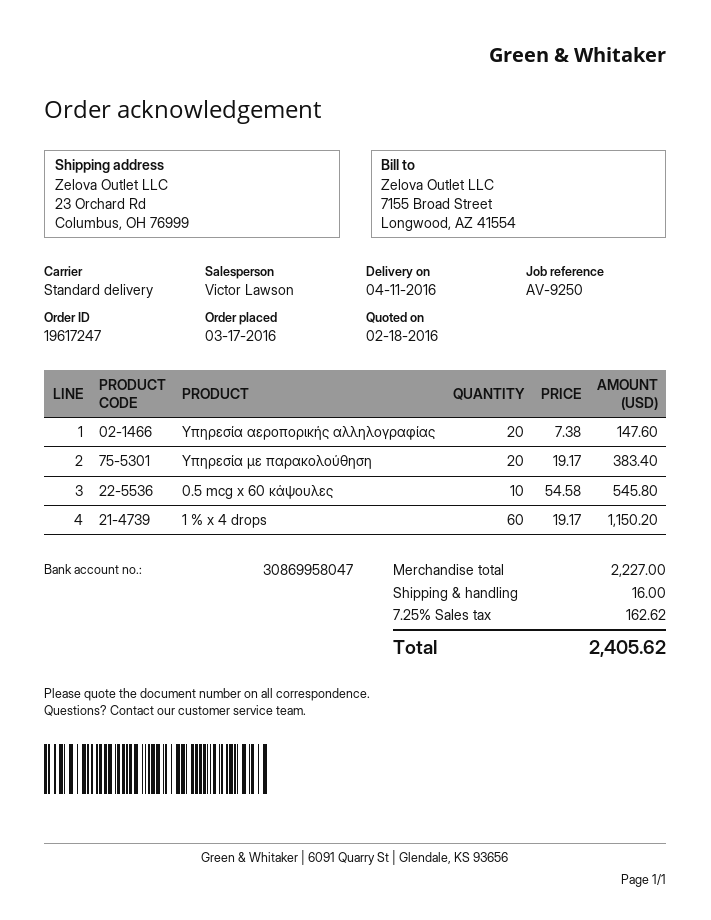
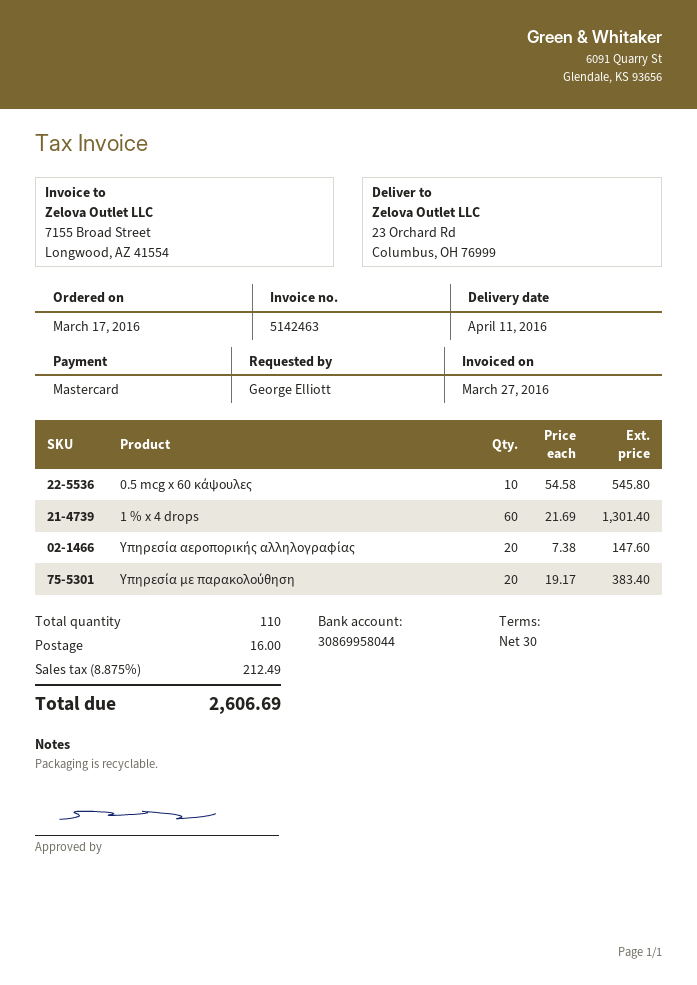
bank account: 30869958047 -> 30869958044
1 % x 4 drops: 60 x 19.17 = 1150.20 -> 60 x 21.69 = 1301.40
tax: 7.25% = 162.62 -> 8.875% = 212.49
total: 2405.62 -> 2606.69

